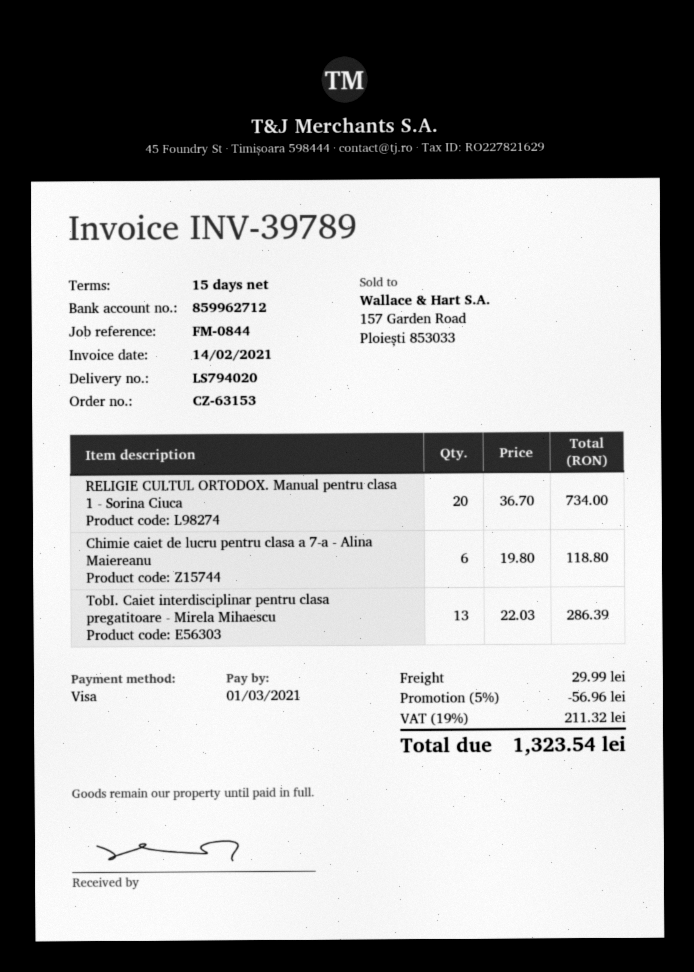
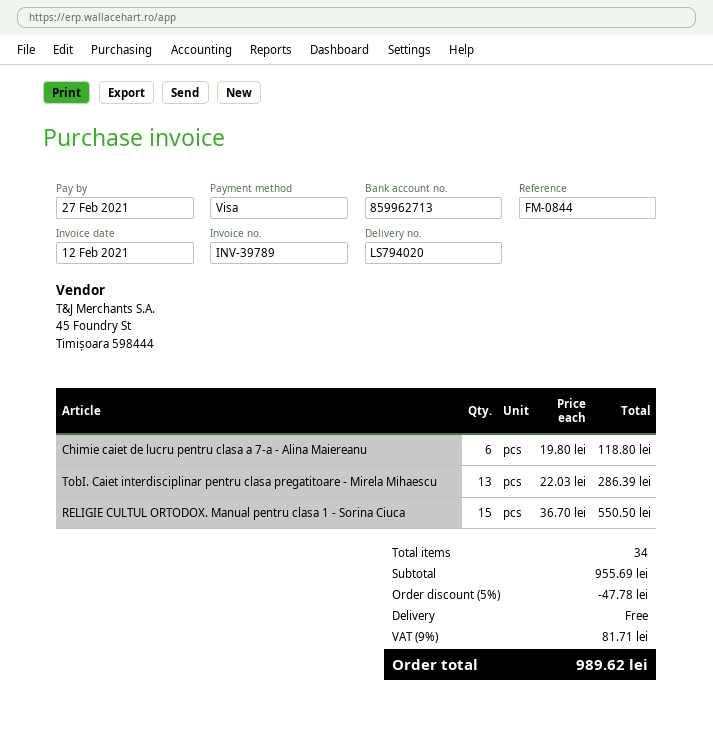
invoice date: 2021-02-14 -> 2021-02-12
due date: 2021-03-01 -> 2021-02-27
bank account: 859962712 -> 859962713
RELIGIE CULTUL ORTODOX. Manual pentru clasa 1 - Sorina Ciuca: 20 x 36.70 = 734.00 -> 15 x 36.70 = 550.50
discount: 5% = 56.96 -> 5% = 47.78
shipping: 29.99 -> 0.00
tax: 19% = 211.32 -> 9% = 81.71
total: 1323.54 -> 989.62

